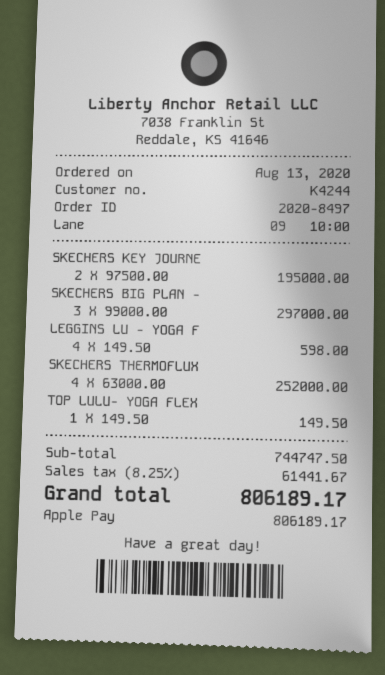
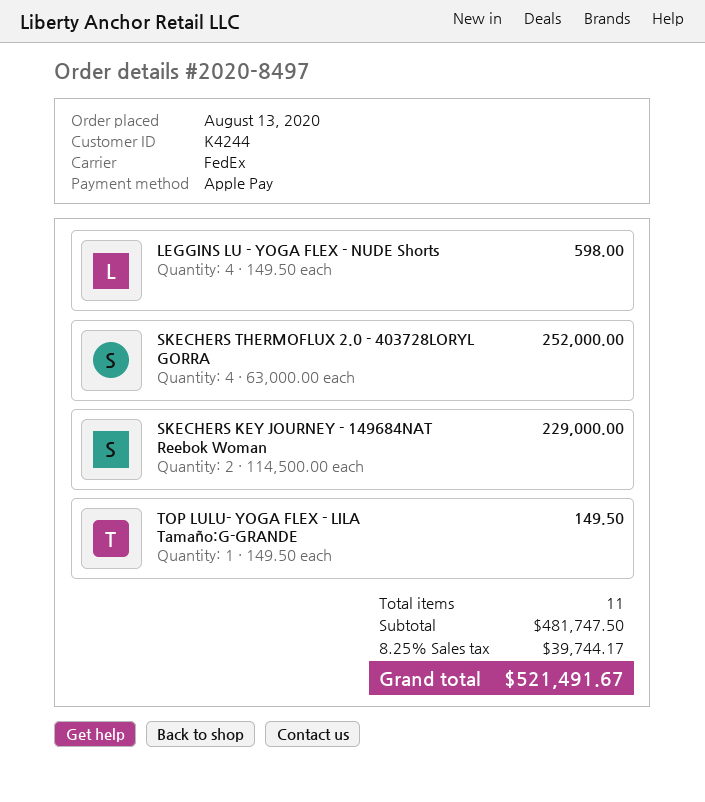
SKECHERS KEY JOURNE: 2 x 97500.00 = 195000.00 -> 2 x 114500.00 = 229000.00
SKECHERS BIG PLAN -: 3 x 99000.00 = 297000.00 -> none
subtotal: 744747.50 -> 481747.50
tax: 8.25% = 61441.67 -> 8.25% = 39744.17
total: 806189.17 -> 521491.67

